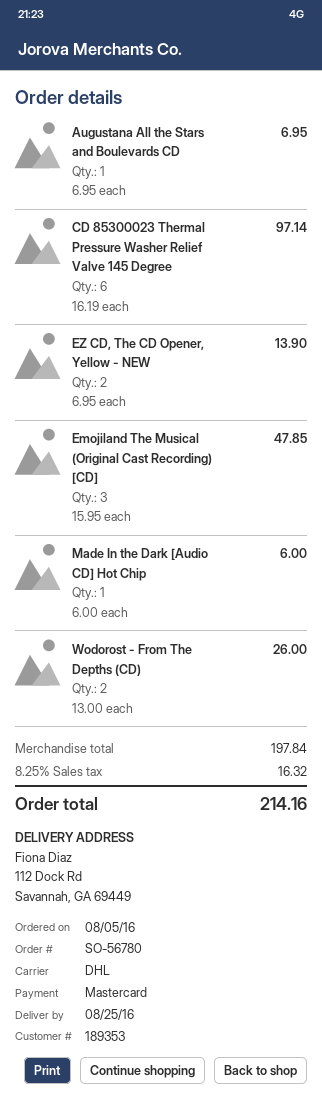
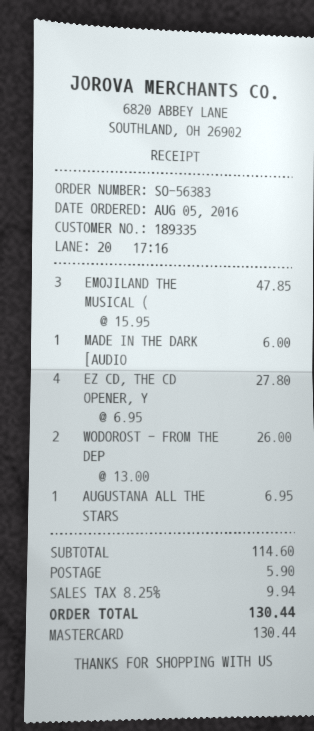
order number: SO-56780 -> SO-56383
customer number: 189353 -> 189335
CD 85300023 Thermal Pressure Washer Relief Valve 145 Degree: 6 x 16.19 = 97.14 -> none
EZ CD, The CD Opener, Yellow - NEW: 2 x 6.95 = 13.90 -> 4 x 6.95 = 27.80
subtotal: 197.84 -> 114.60
shipping: none -> 5.90
tax: 8.25% = 16.32 -> 8.25% = 9.94
total: 214.16 -> 130.44

